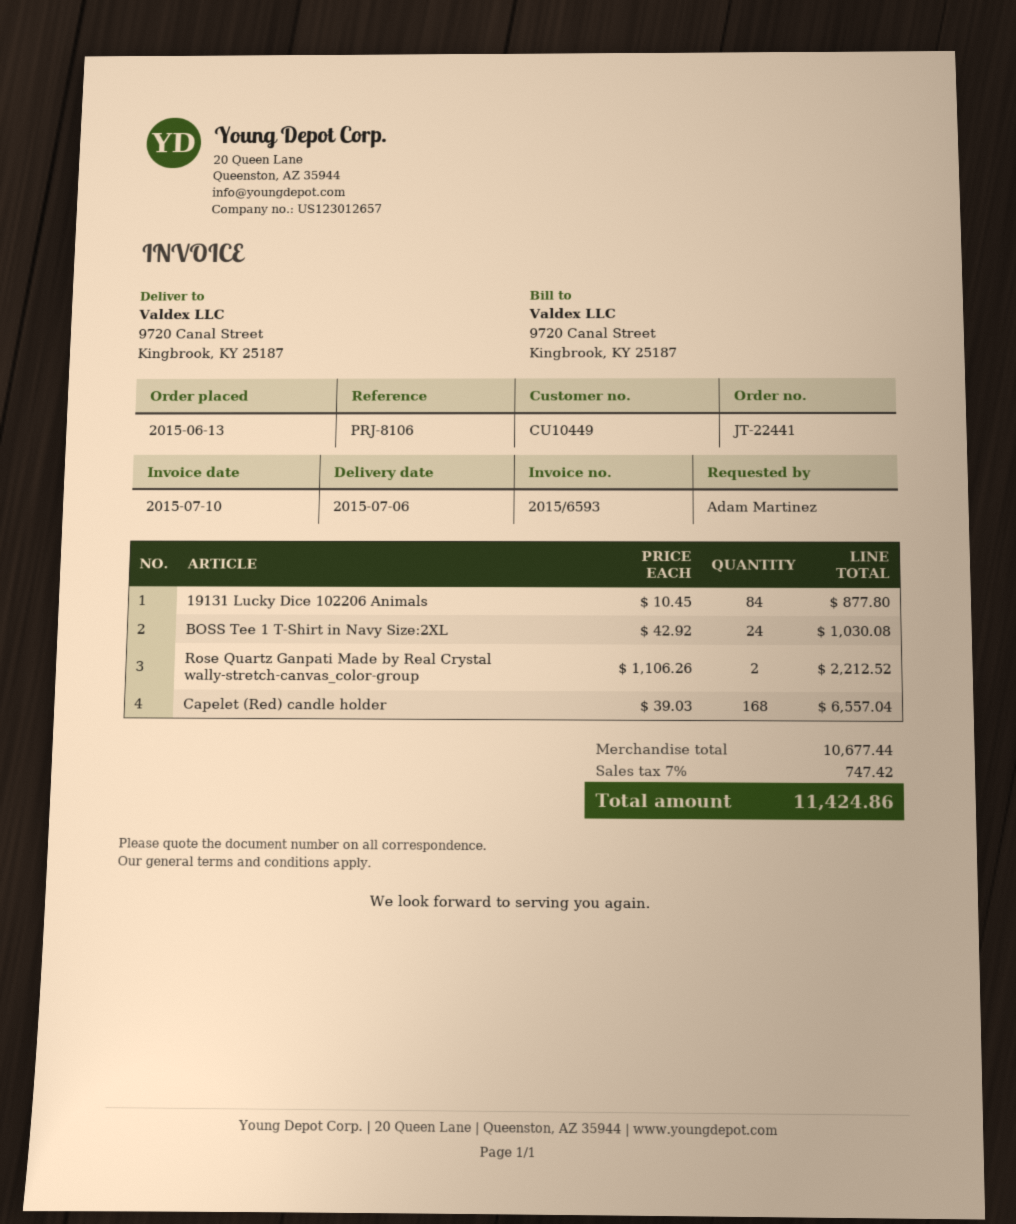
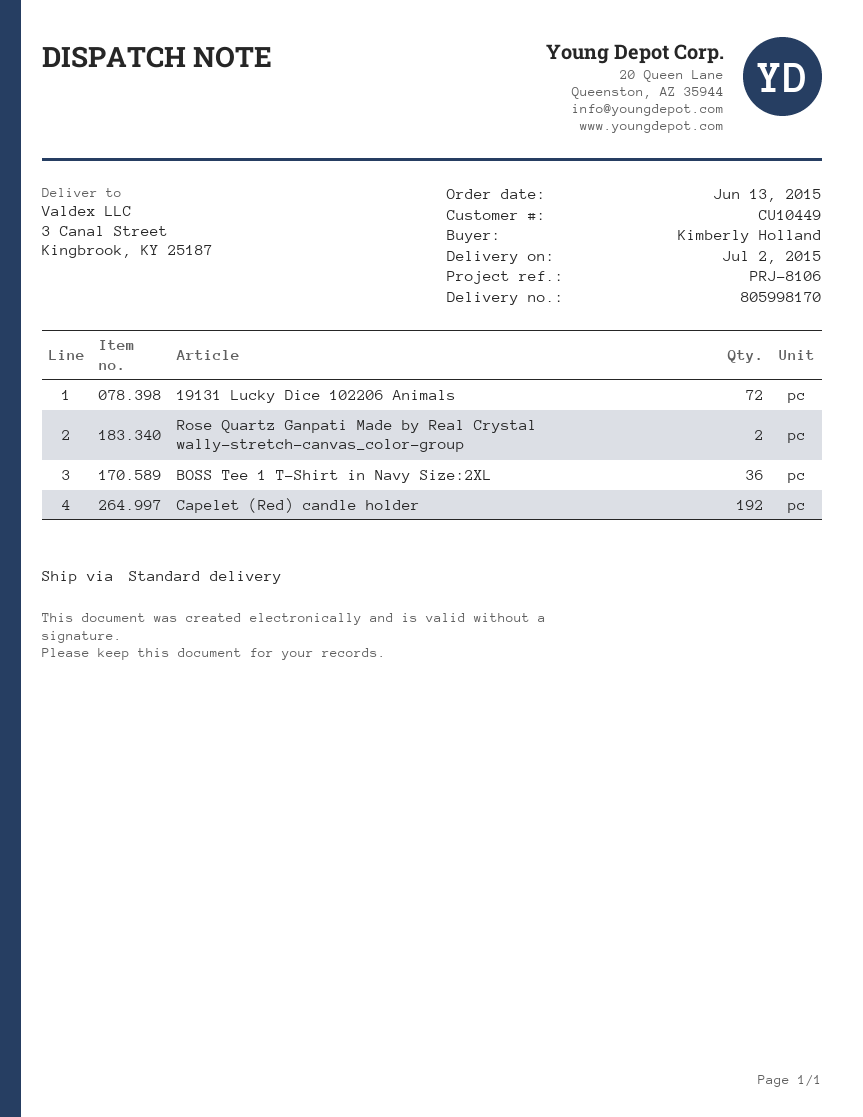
delivery date: 2015-07-06 -> 2015-07-02
ordered by: Adam Martinez -> Kimberly Holland
ship to: 9720 Canal Street, Kingbrook, KY 25187 -> 3 Canal Street, Kingbrook, KY 25187
19131 Lucky Dice 102206 Animals: 84 -> 72
BOSS Tee 1 T-Shirt in Navy Size:2XL: 24 -> 36
Capelet (Red) candle holder: 168 -> 192

